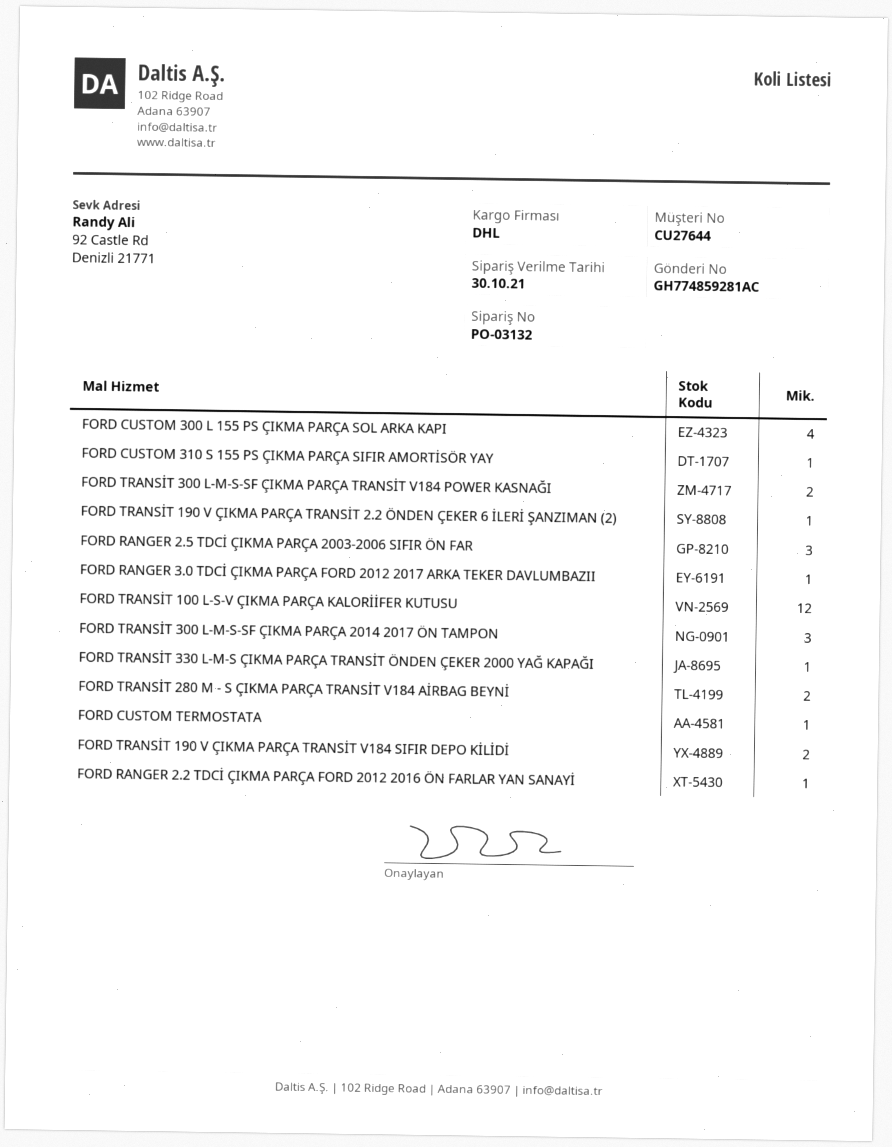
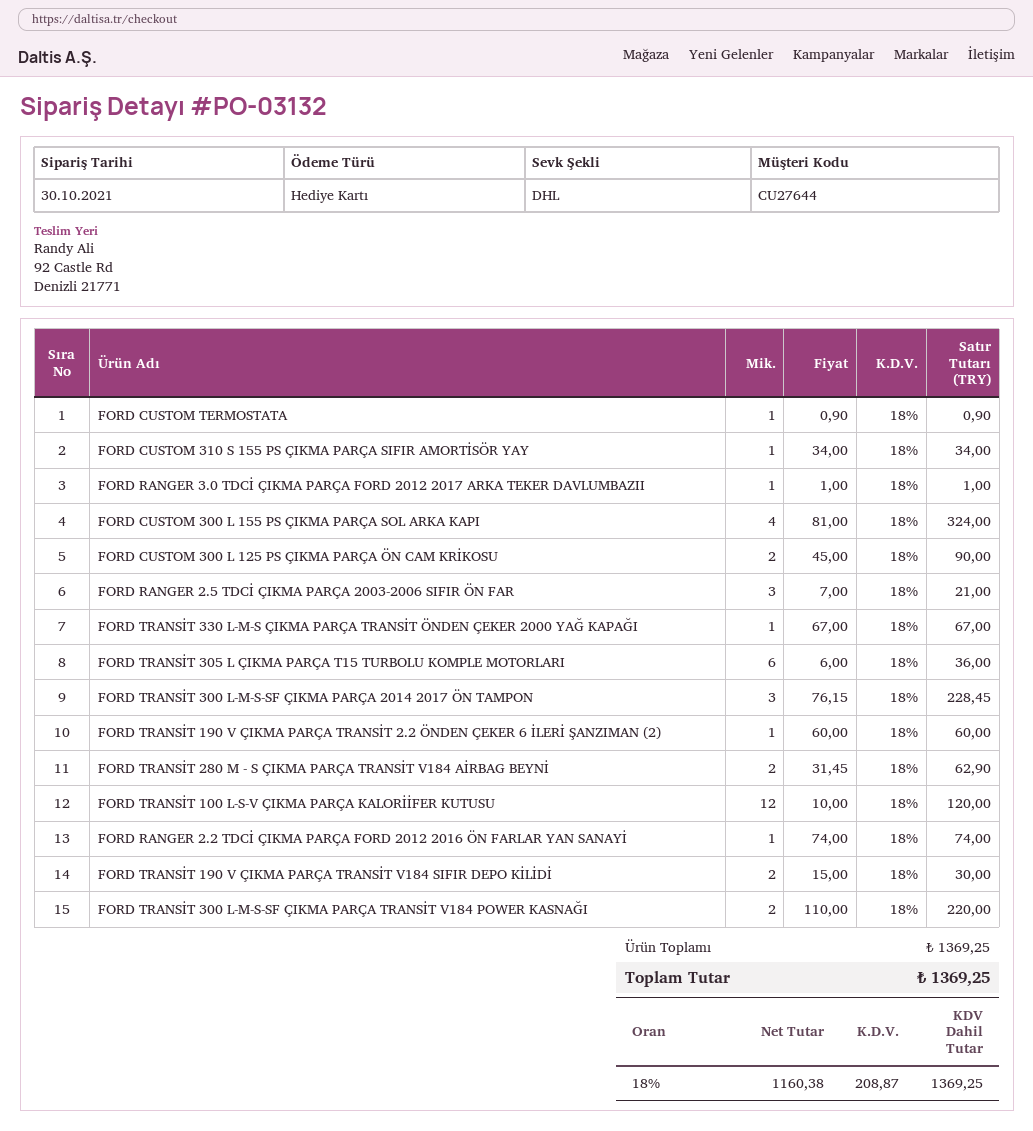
FORD CUSTOM 300 L 125 PS ÇIKMA PARÇA ÖN CAM KRİKOSU: none -> 2
FORD TRANSİT 305 L ÇIKMA PARÇA T15 TURBOLU KOMPLE MOTORLARI: none -> 6

